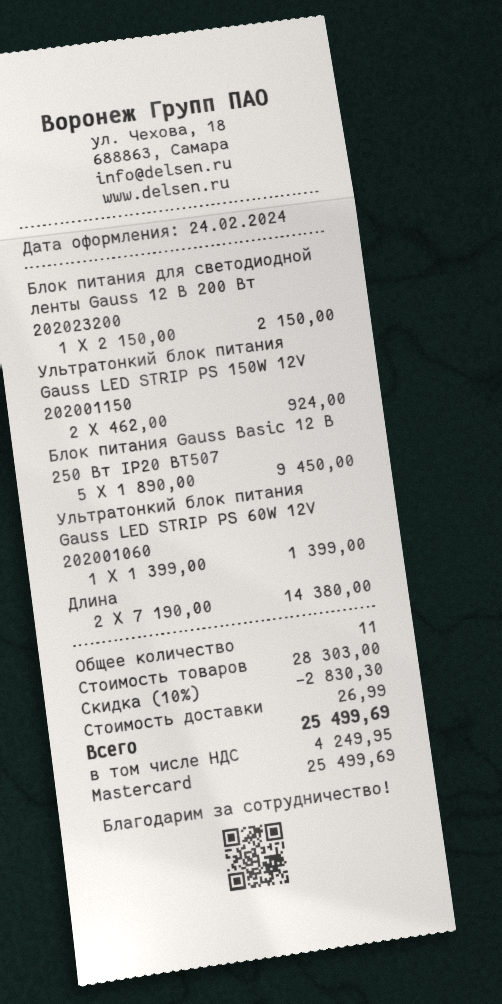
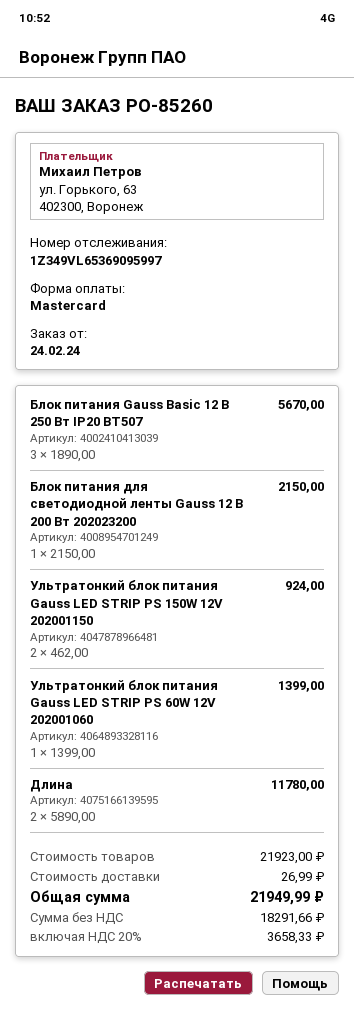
Блок питания Gauss Basic 12 В 250 Вт IP20 BT507: 5 x 1890.00 = 9450.00 -> 3 x 1890.00 = 5670.00
Длина: 2 x 7190.00 = 14380.00 -> 2 x 5890.00 = 11780.00
subtotal: 28303.00 -> 21923.00
discount: 10% = 2830.30 -> none
tax: 4249.95 -> 3658.33
total: 25499.69 -> 21949.99

